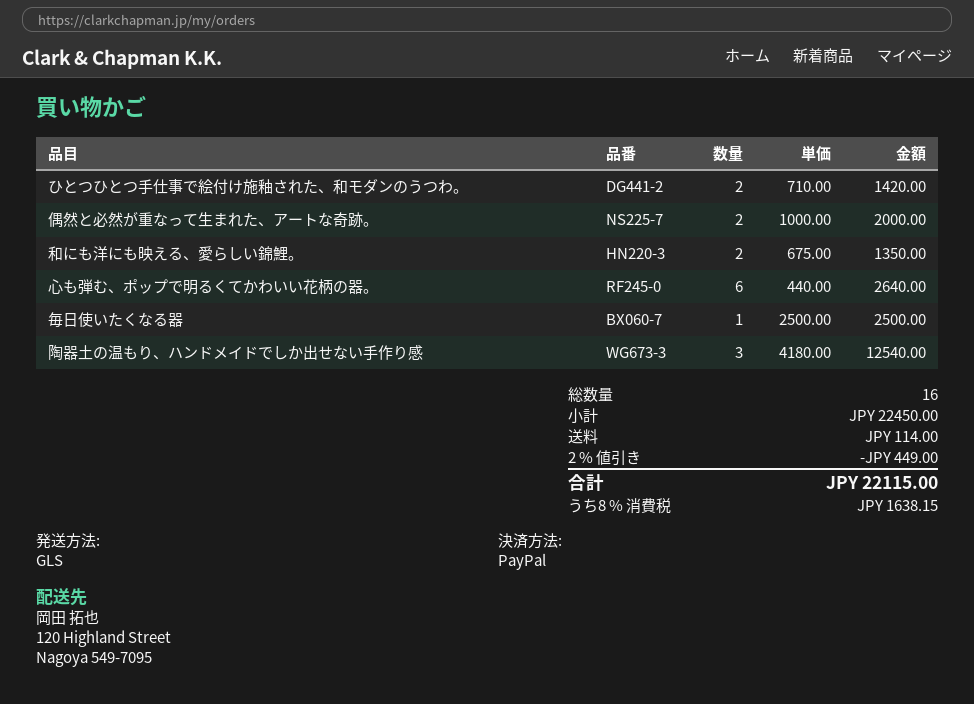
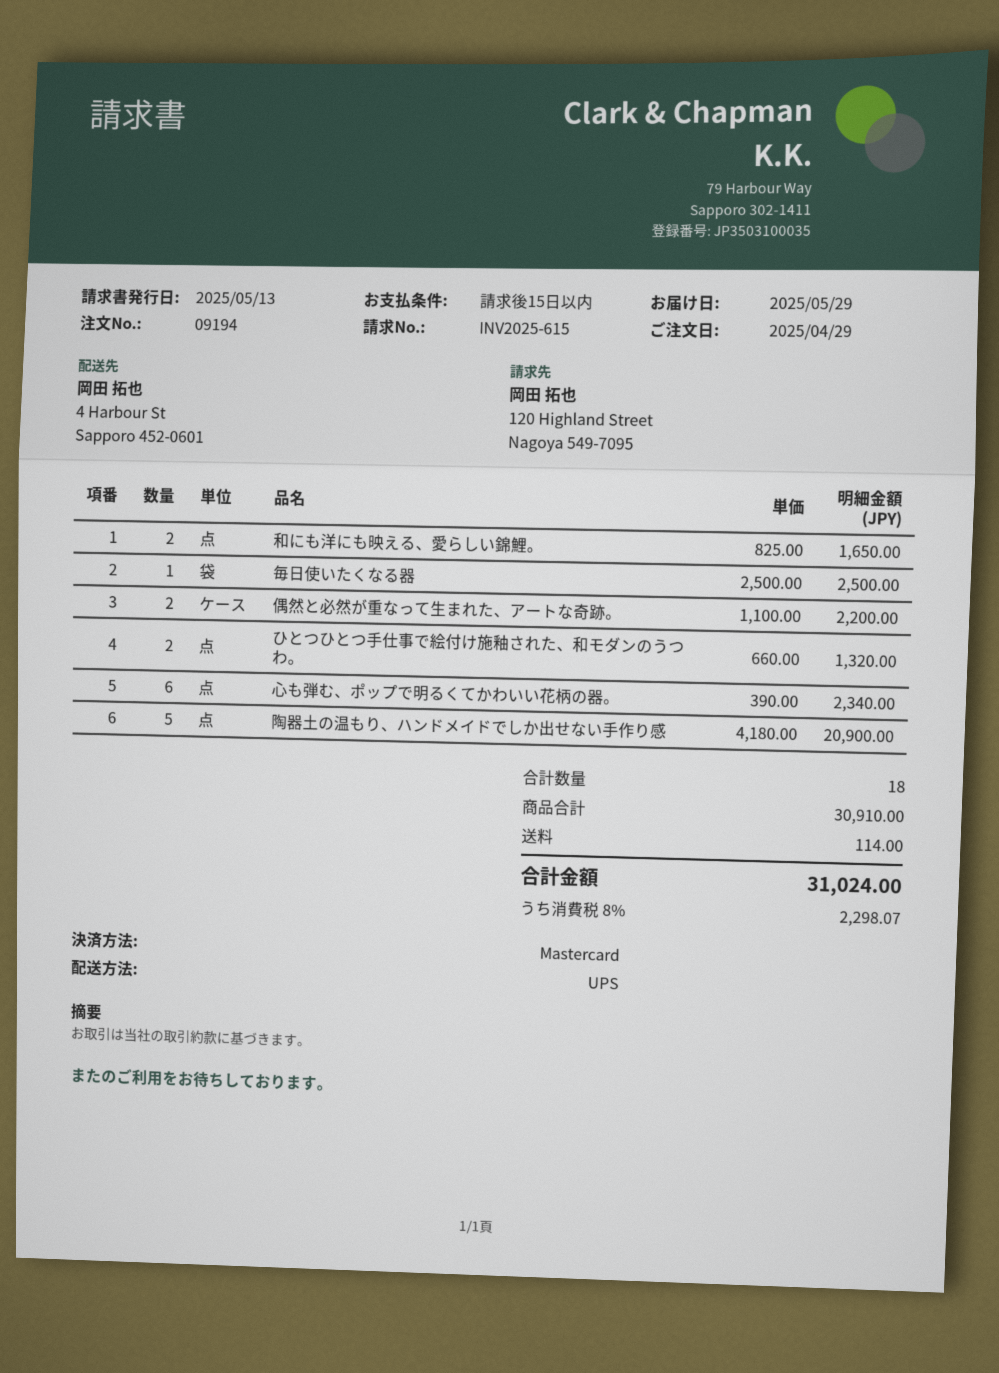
payment method: PayPal -> Mastercard
shipping method: GLS -> UPS
ship to: 120 Highland Street, Nagoya 549-7095 -> 4 Harbour St, Sapporo 452-0601
ひとつひとつ手仕事で絵付け施釉された、和モダンのうつわ。: 2 x 710.00 = 1420.00 -> 2 x 660.00 = 1320.00
偶然と必然が重なって生まれた、アートな奇跡。: 2 x 1000.00 = 2000.00 -> 2 x 1100.00 = 2200.00
和にも洋にも映える、愛らしい錦鯉。: 2 x 675.00 = 1350.00 -> 2 x 825.00 = 1650.00
心も弾む、ポップで明るくてかわいい花柄の器。: 6 x 440.00 = 2640.00 -> 6 x 390.00 = 2340.00
陶器土の温もり、ハンドメイドでしか出せない手作り感: 3 x 4180.00 = 12540.00 -> 5 x 4180.00 = 20900.00
total quantity: 16 -> 18
subtotal: 22450.00 -> 30910.00
discount: 2% = 449.00 -> none
tax: 8% = 1638.15 -> 8% = 2298.07
total: 22115.00 -> 31024.00

